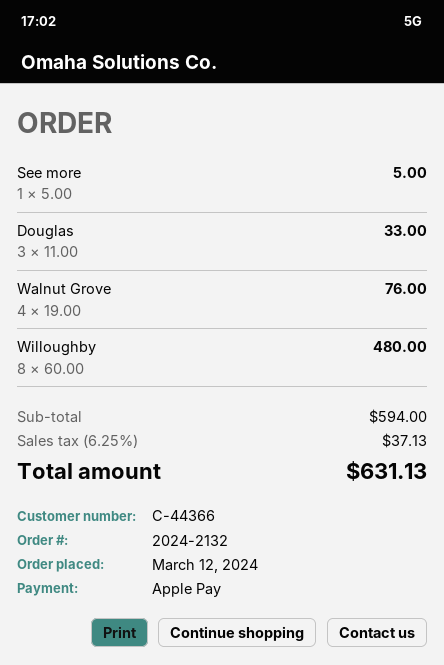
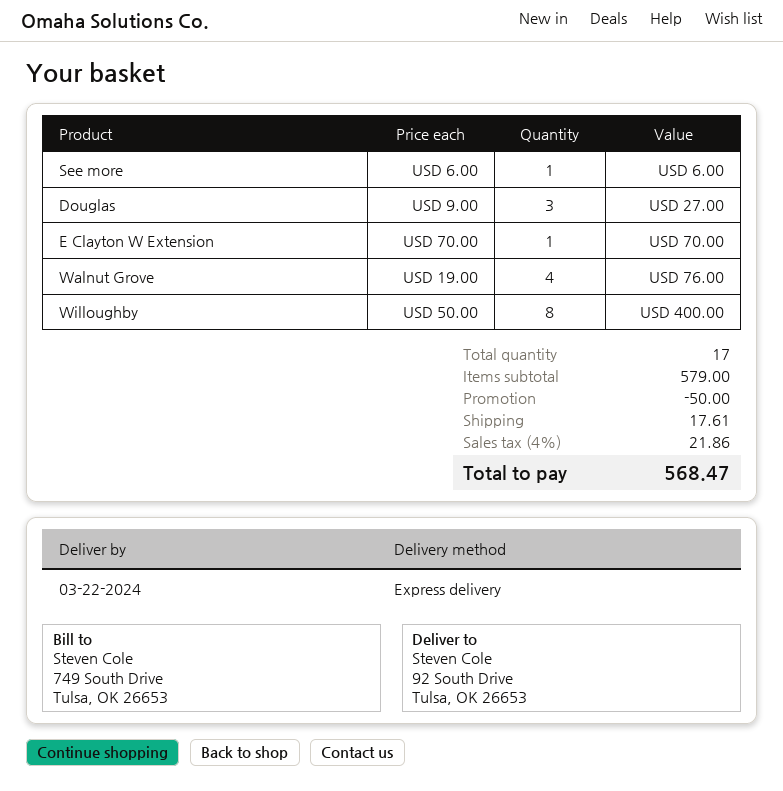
See more: 1 x 5.00 = 5.00 -> 1 x 6.00 = 6.00
Douglas: 3 x 11.00 = 33.00 -> 3 x 9.00 = 27.00
Willoughby: 8 x 60.00 = 480.00 -> 8 x 50.00 = 400.00
E Clayton W Extension: none -> 1 x 70.00 = 70.00
subtotal: 594.00 -> 579.00
discount: none -> 50.00
shipping: none -> 17.61
tax: 6.25% = 37.13 -> 4% = 21.86
total: 631.13 -> 568.47

